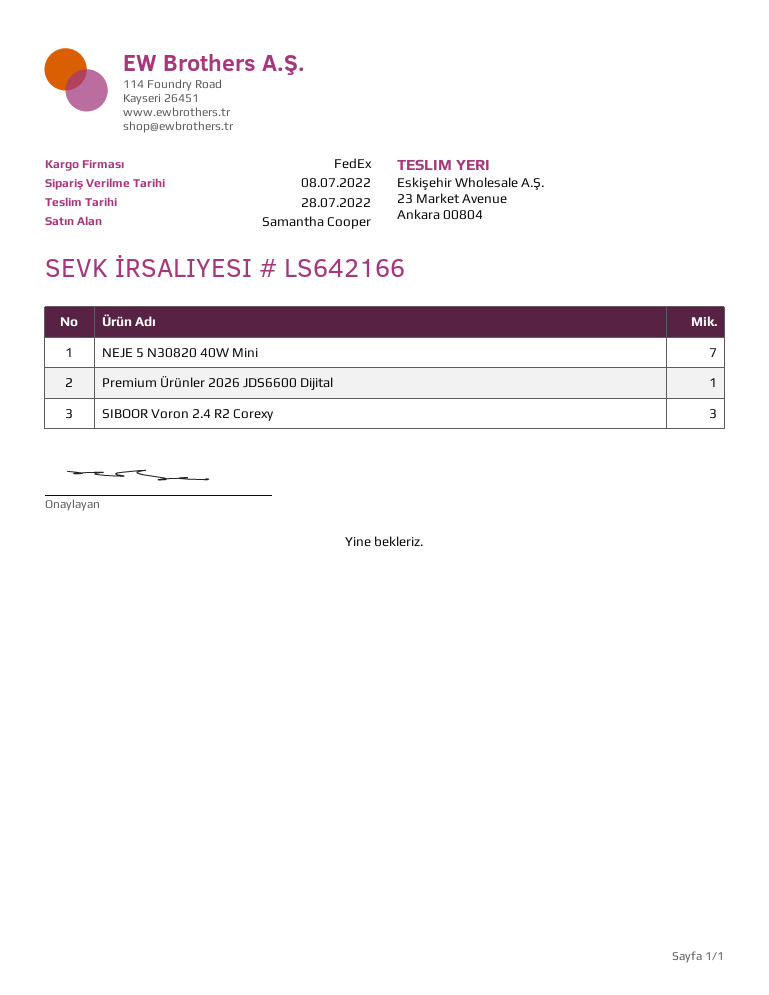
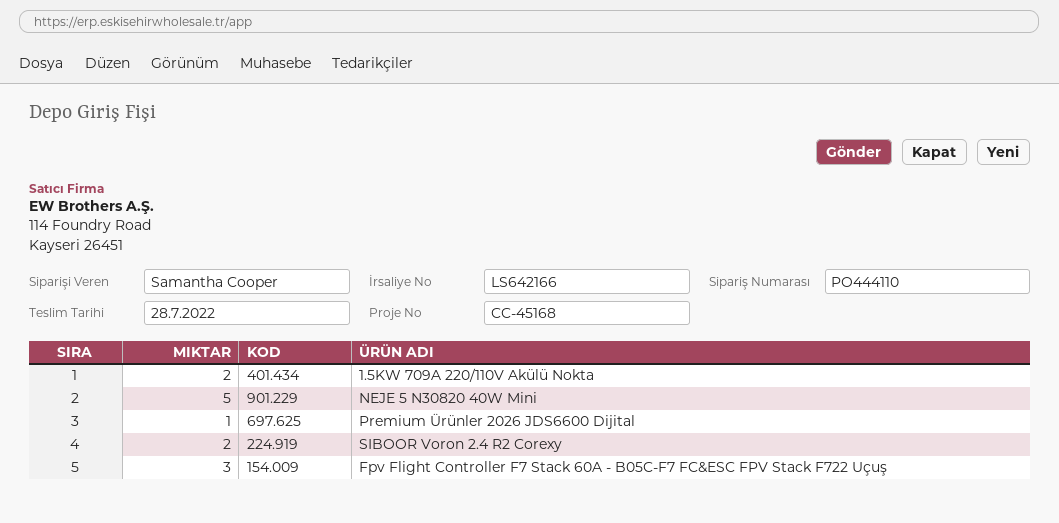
NEJE 5 N30820 40W Mini: 7 -> 5
SIBOOR Voron 2.4 R2 Corexy: 3 -> 2
1.5KW 709A 220/110V Akülü Nokta: none -> 2
Fpv Flight Controller F7 Stack 60A - B05C-F7 FC&ESC FPV Stack F722 Uçuş: none -> 3

